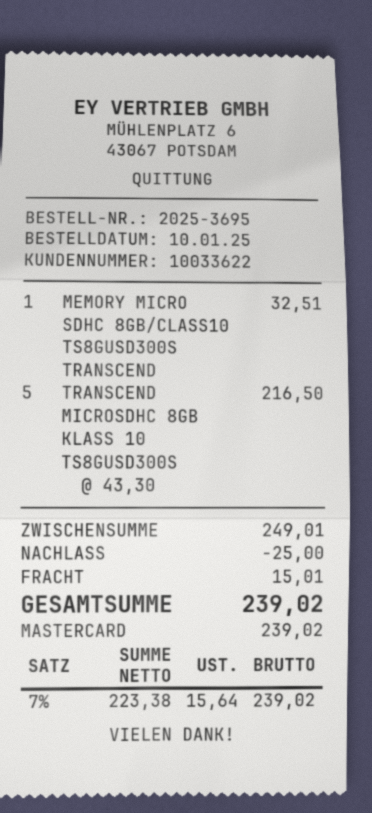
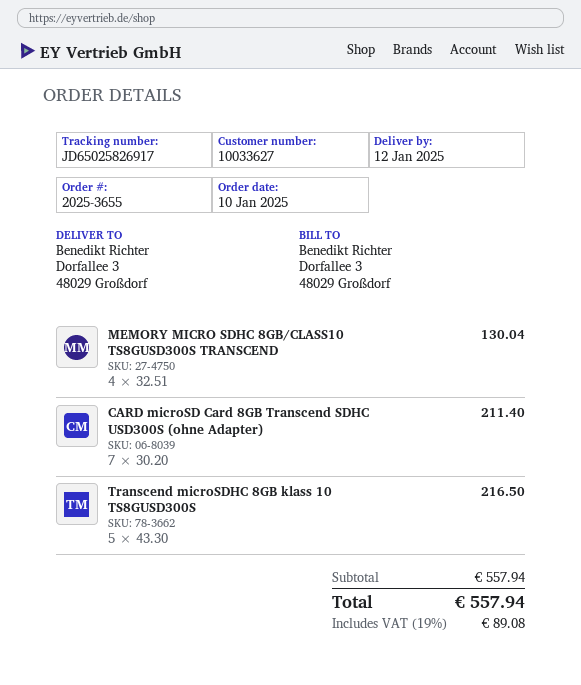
order number: 2025-3695 -> 2025-3655
customer number: 10033622 -> 10033627
MEMORY MICRO SDHC 8GB/CLASS10 TS8GUSD300S TRANSCEND: 1 x 32.51 = 32.51 -> 4 x 32.51 = 130.04
CARD microSD Card 8GB Transcend SDHC USD300S (ohne Adapter): none -> 7 x 30.20 = 211.40
subtotal: 249.01 -> 557.94
discount: 25.00 -> none
shipping: 15.01 -> none
tax: 7% = 15.64 -> 19% = 89.08
total: 239.02 -> 557.94

